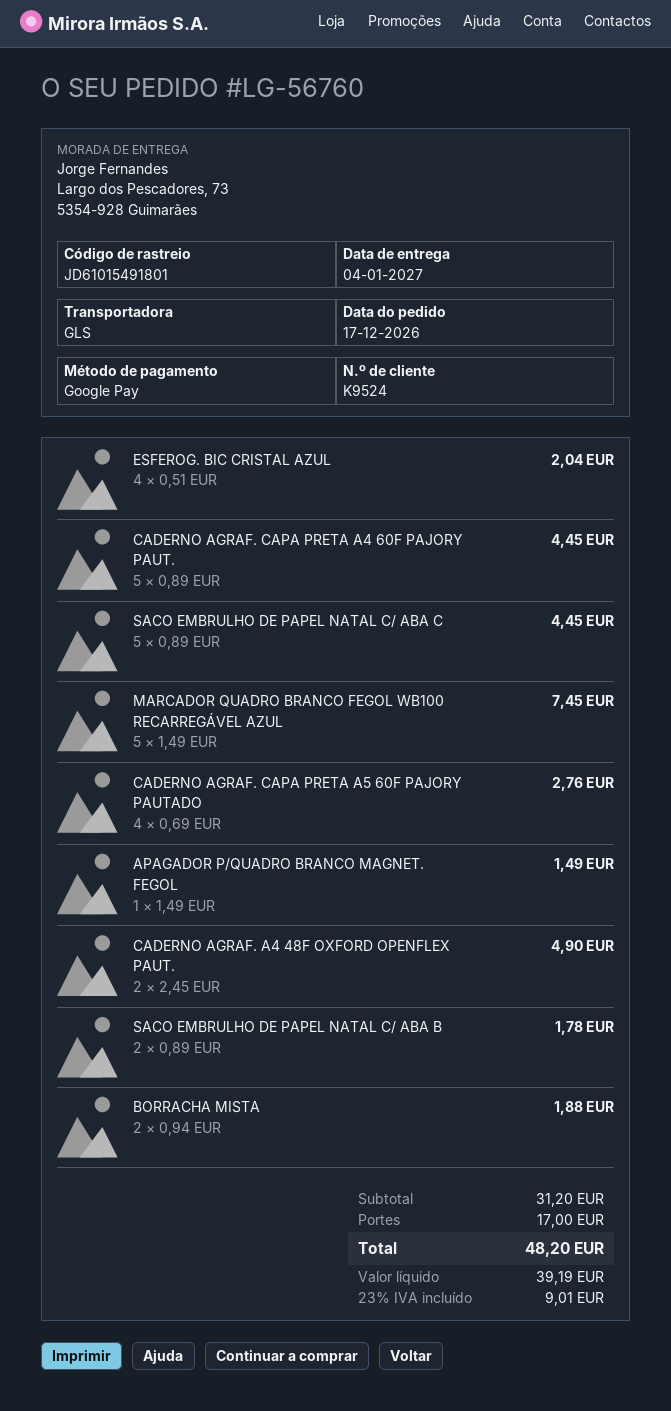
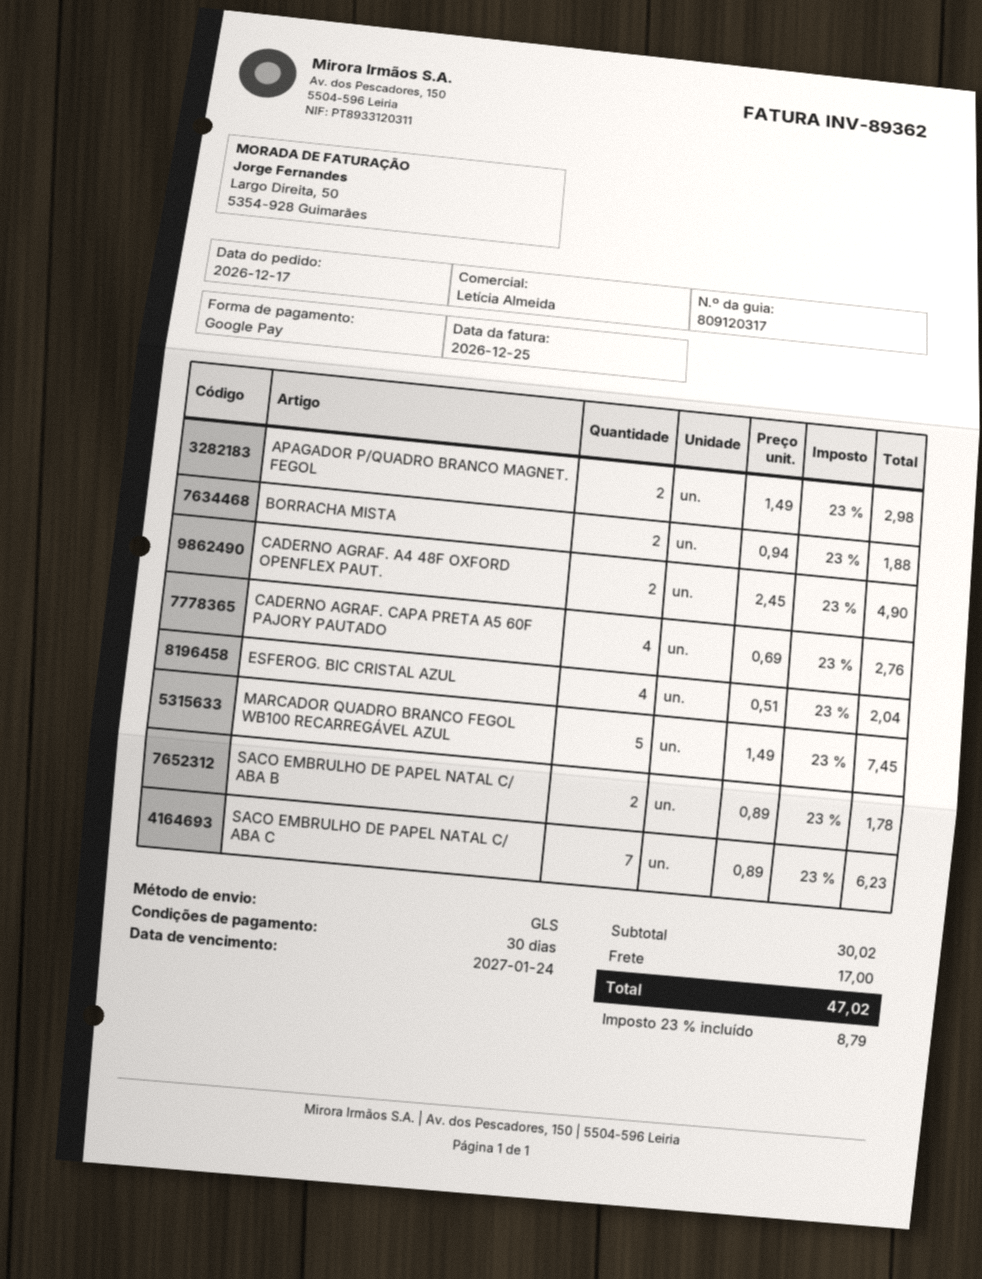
CADERNO AGRAF. CAPA PRETA A4 60F PAJORY PAUT.: 5 x 0.89 = 4.45 -> none
SACO EMBRULHO DE PAPEL NATAL C/ ABA C: 5 x 0.89 = 4.45 -> 7 x 0.89 = 6.23
APAGADOR P/QUADRO BRANCO MAGNET. FEGOL: 1 x 1.49 = 1.49 -> 2 x 1.49 = 2.98
subtotal: 31.20 -> 30.02
tax: 23% = 9.01 -> 23% = 8.79
total: 48.20 -> 47.02

